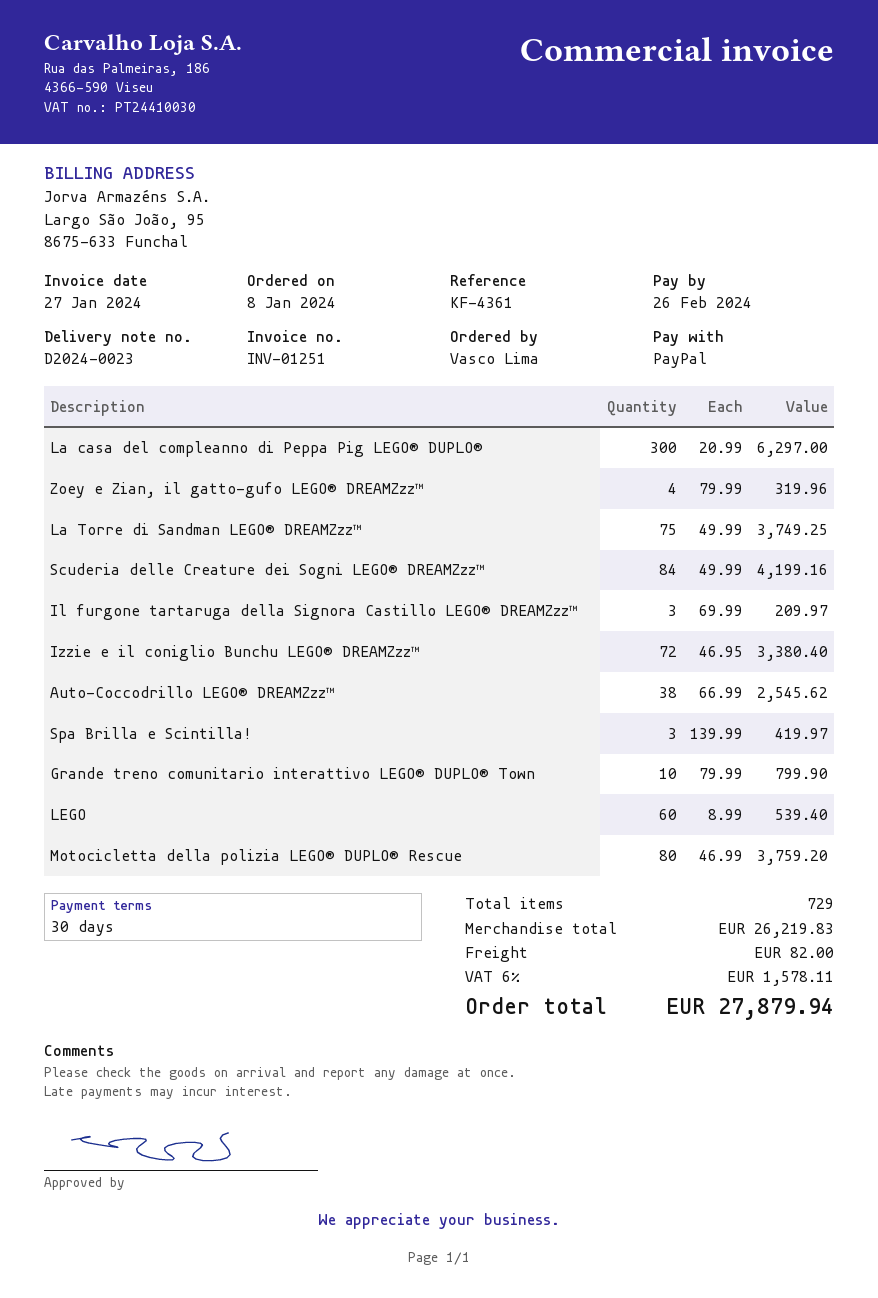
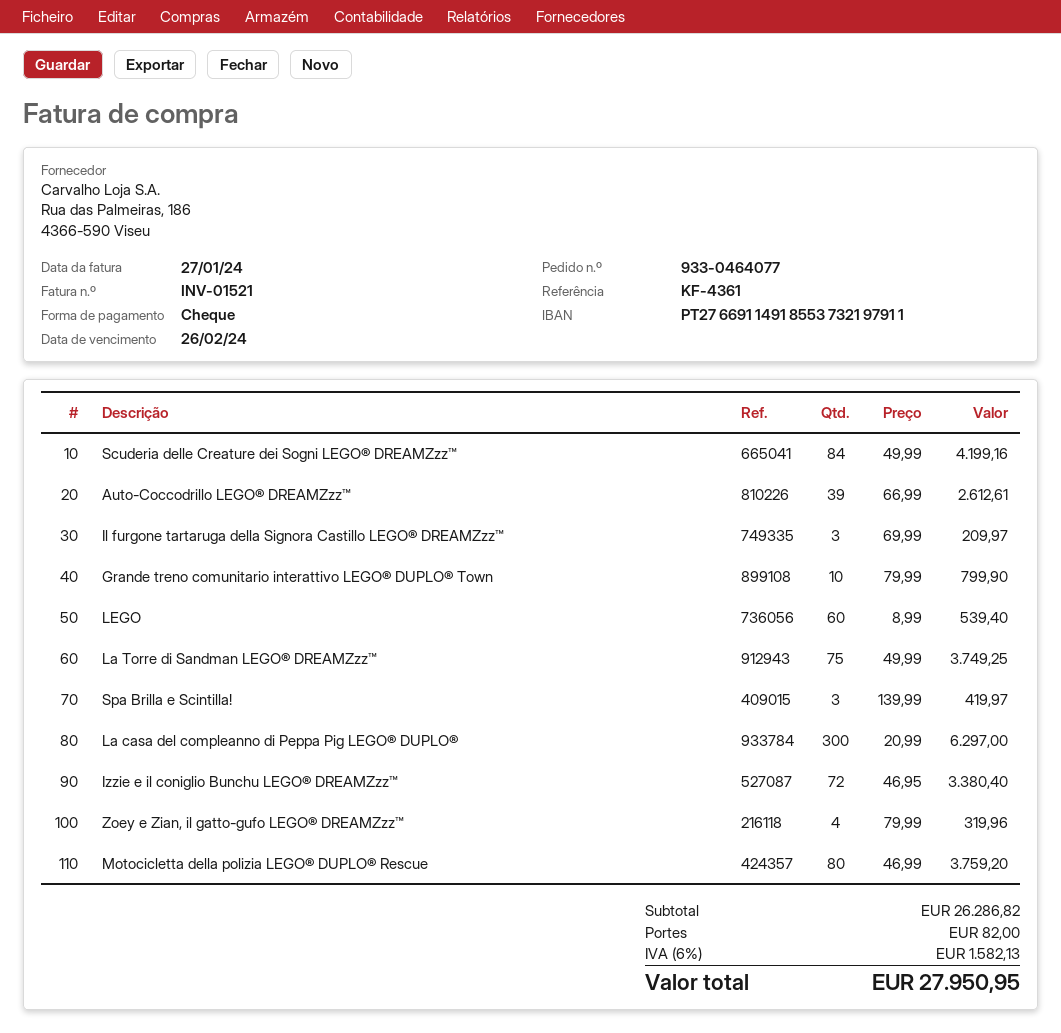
invoice number: INV-01251 -> INV-01521
payment method: PayPal -> cheque
Auto-Coccodrillo LEGO® DREAMZzz™: 38 x 66.99 = 2545.62 -> 39 x 66.99 = 2612.61
subtotal: 26219.83 -> 26286.82
tax: 6% = 1578.11 -> 6% = 1582.13
total: 27879.94 -> 27950.95

